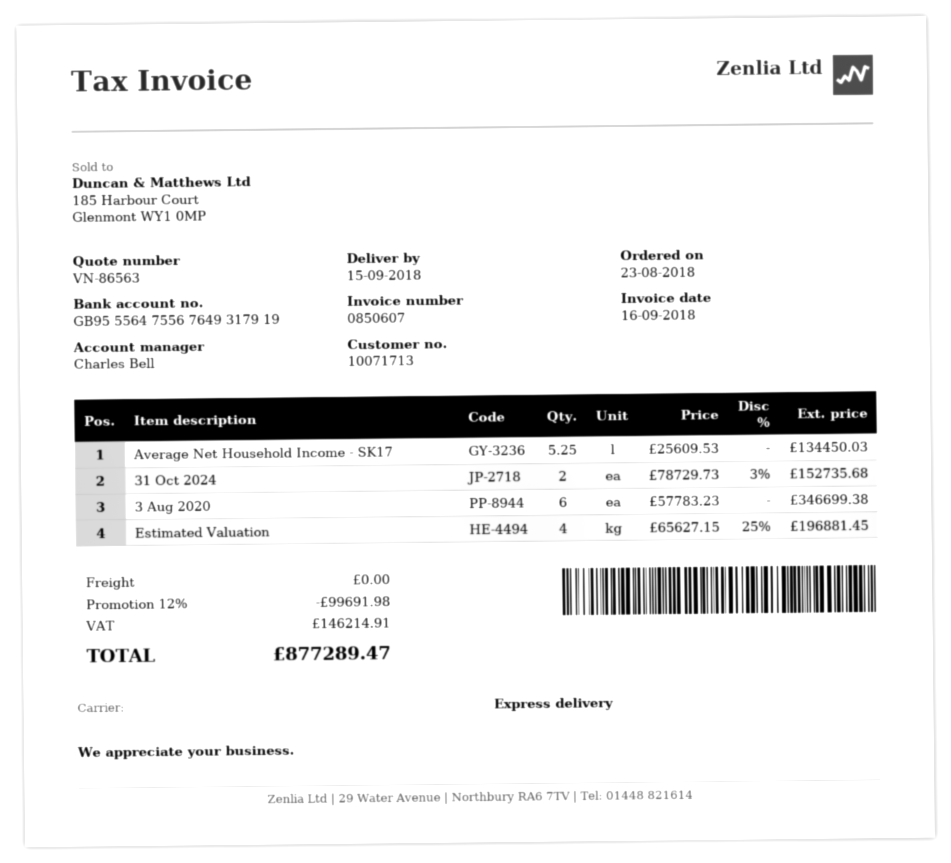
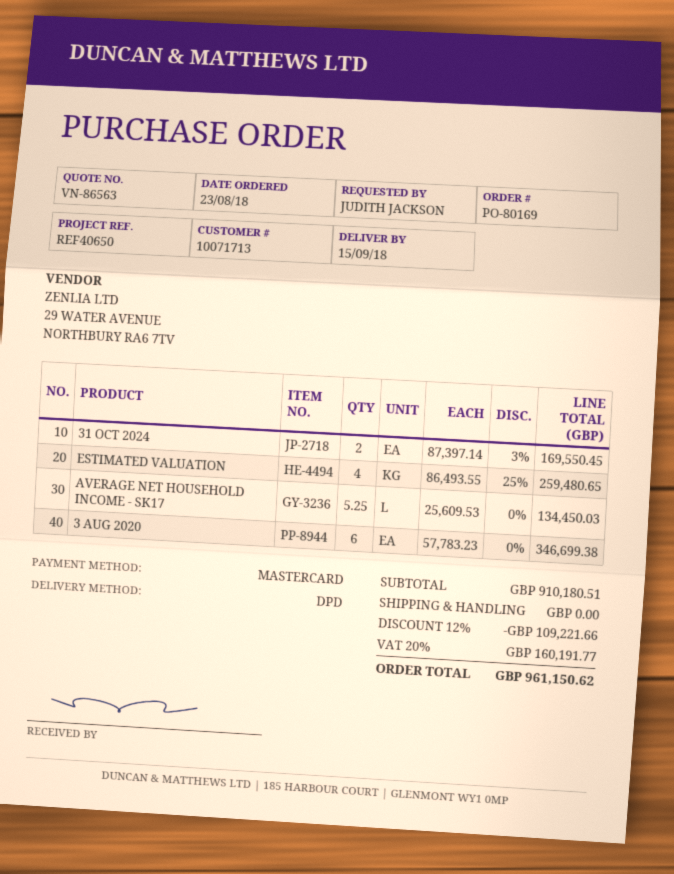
shipping method: express -> DPD
31 Oct 2024: 2 x 78729.73 - 3% = 152735.68 -> 2 x 87397.14 - 3% = 169550.45
Estimated Valuation: 4 x 65627.15 - 25% = 196881.45 -> 4 x 86493.55 - 25% = 259480.65
discount: 12% = 99691.98 -> 12% = 109221.66
tax: 146214.91 -> 160191.77
total: 877289.47 -> 961150.62

